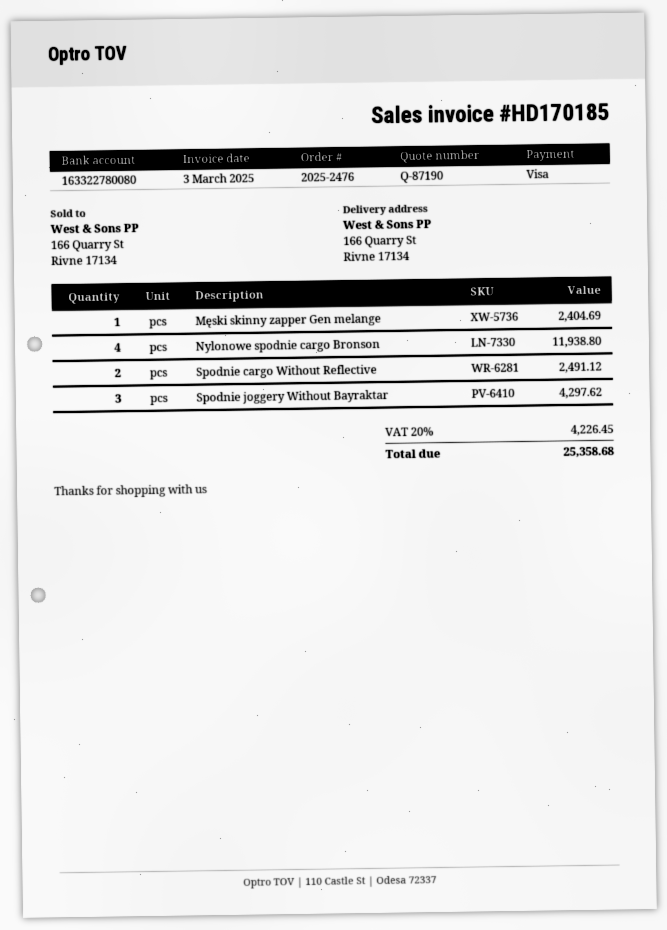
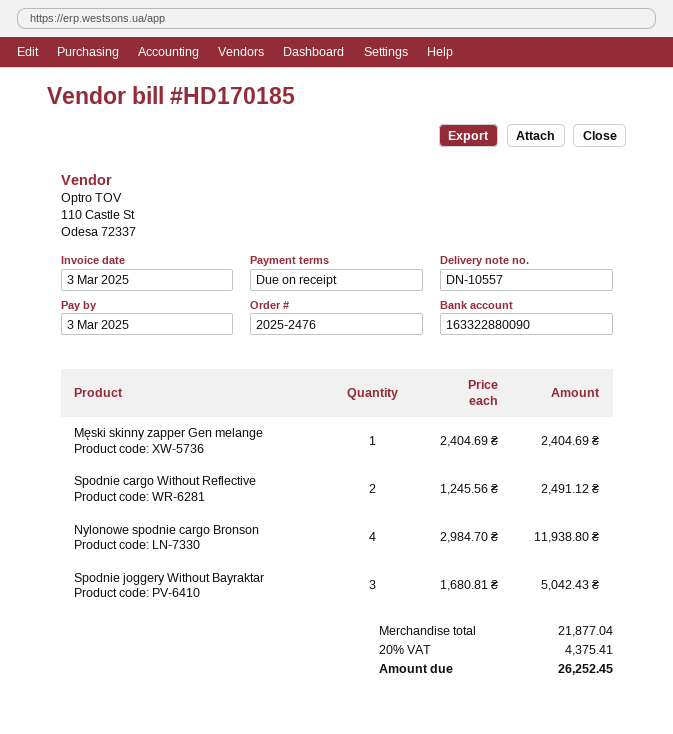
bank account: 163322780080 -> 163322880090
Spodnie joggery Without Bayraktar: 3 for 4297.62 -> 3 for 5042.43
tax: 20% = 4226.45 -> 20% = 4375.41
total: 25358.68 -> 26252.45

